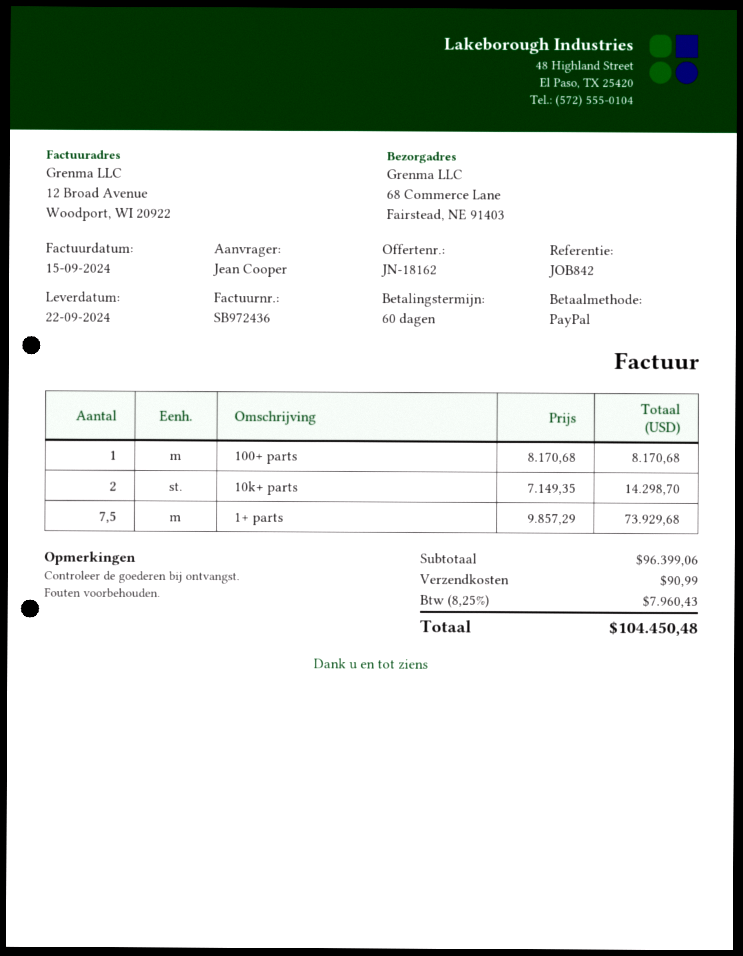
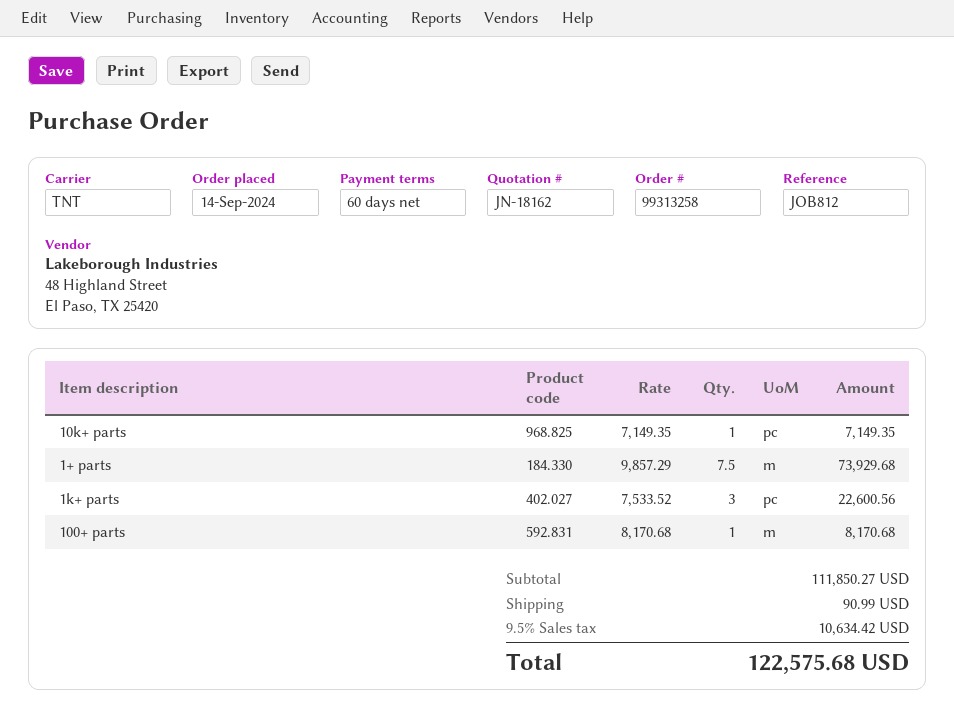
reference: JOB842 -> JOB812
10k+ parts: 2 x 7149.35 = 14298.70 -> 1 x 7149.35 = 7149.35
1k+ parts: none -> 3 x 7533.52 = 22600.56
subtotal: 96399.06 -> 111850.27
tax: 8.25% = 7960.43 -> 9.5% = 10634.42
total: 104450.48 -> 122575.68

